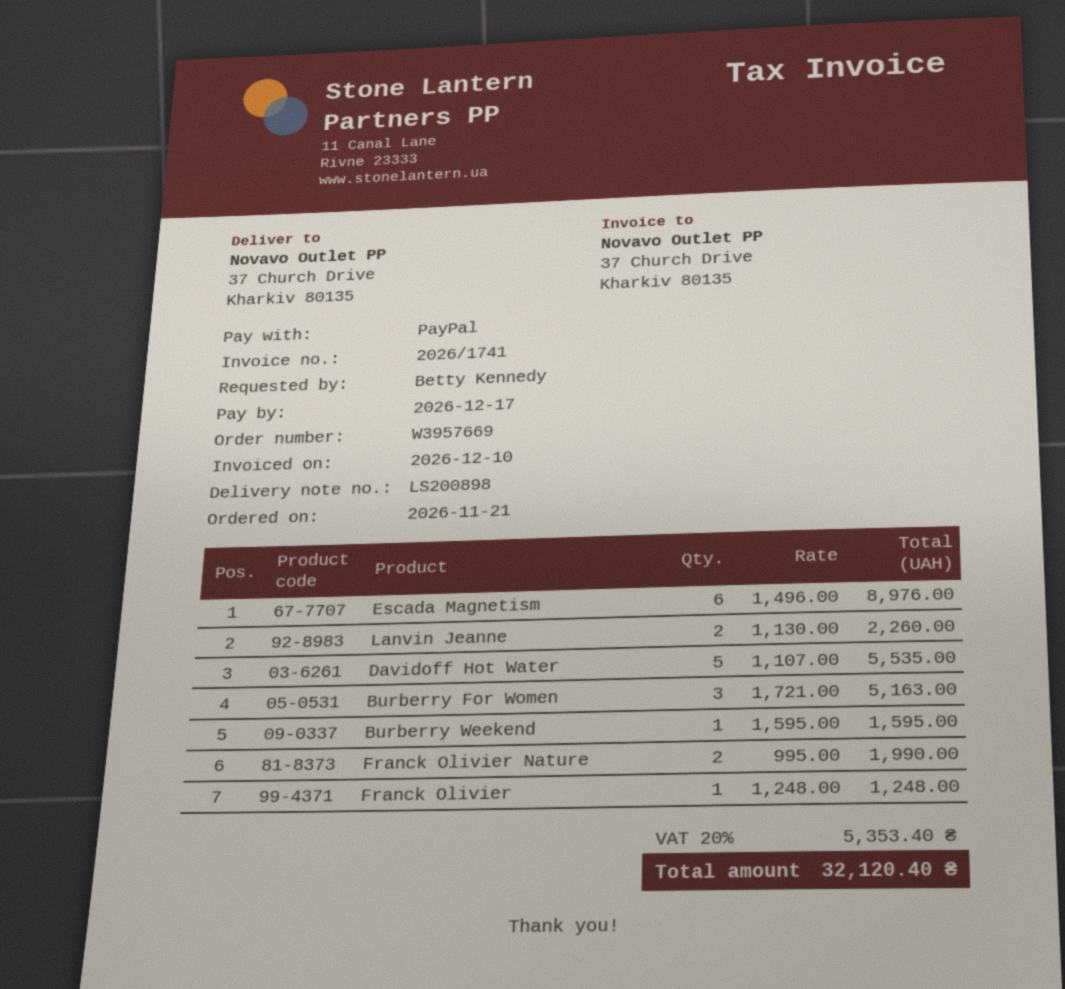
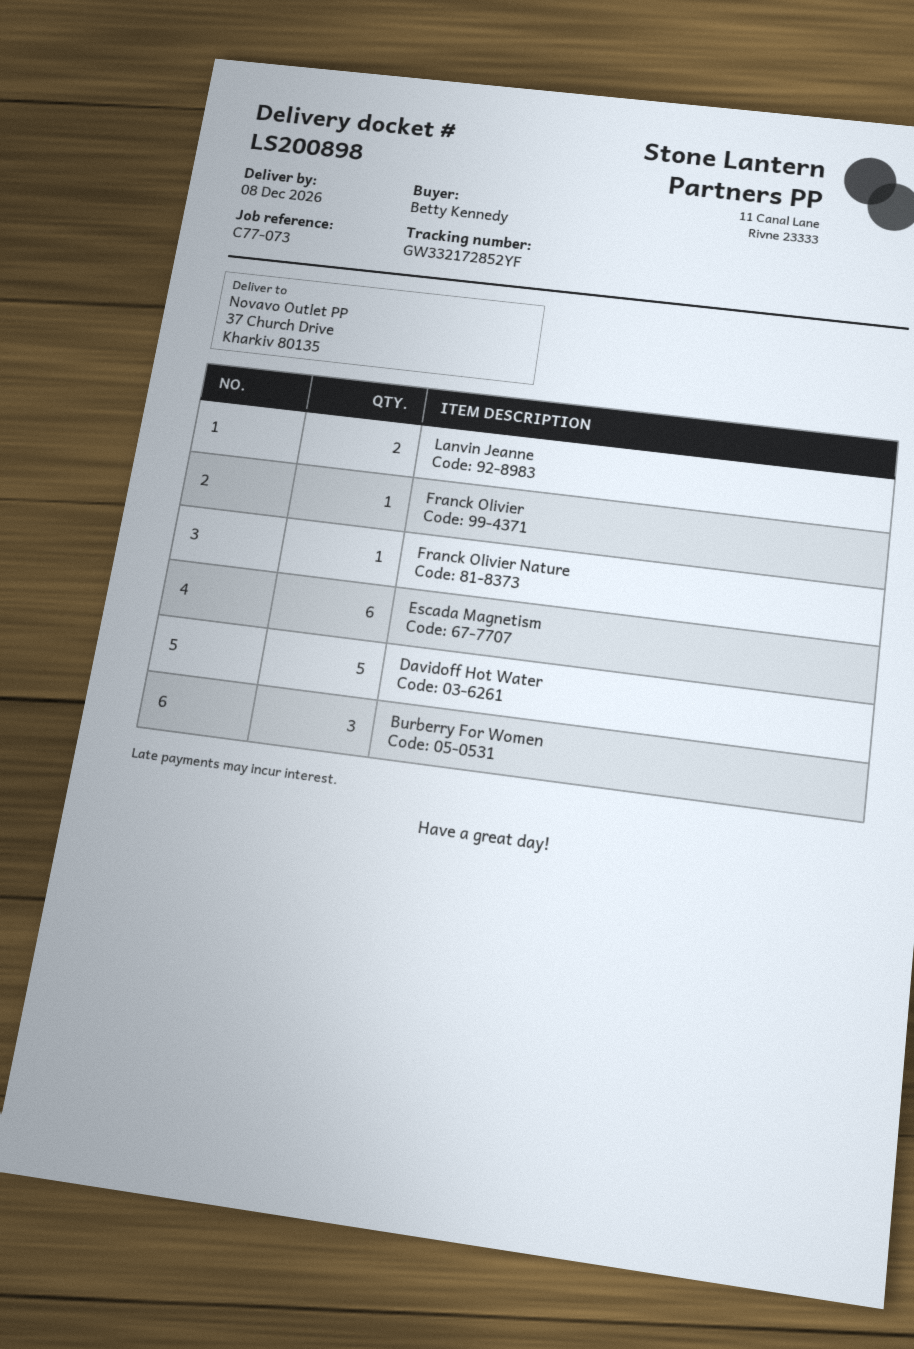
Burberry Weekend: 1 -> none
Franck Olivier Nature: 2 -> 1

